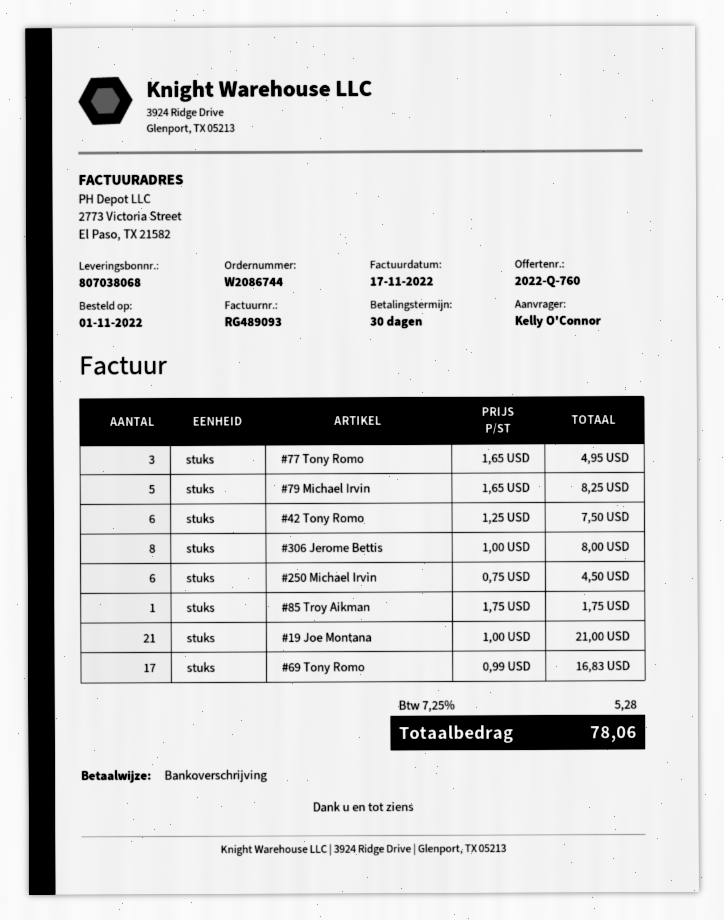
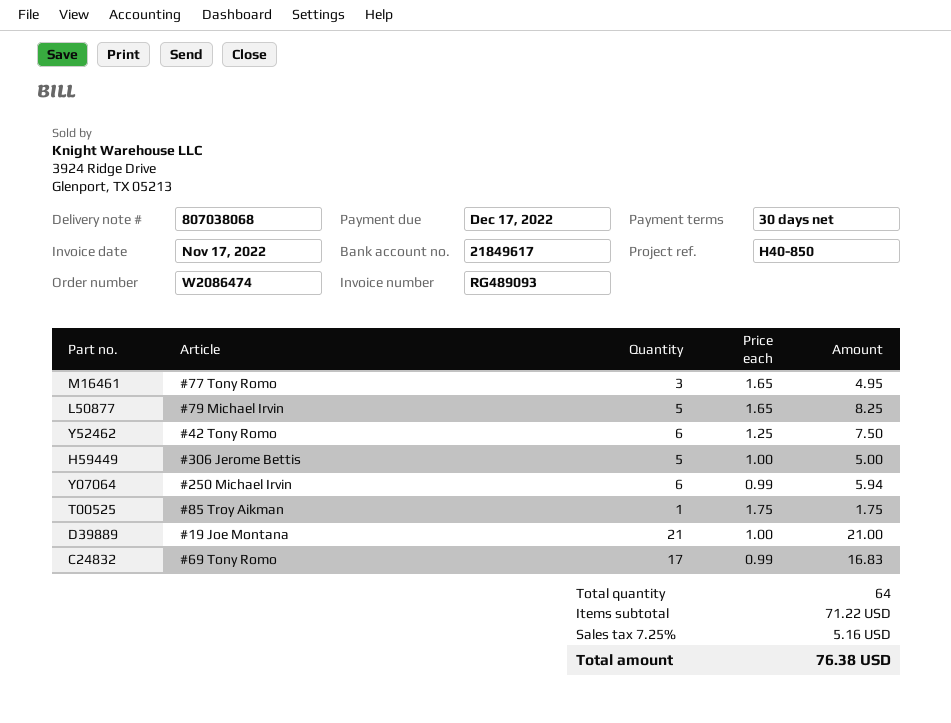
order number: W2086744 -> W2086474
#306 Jerome Bettis: 8 x 1.00 = 8.00 -> 5 x 1.00 = 5.00
#250 Michael Irvin: 6 x 0.75 = 4.50 -> 6 x 0.99 = 5.94
tax: 7.25% = 5.28 -> 7.25% = 5.16
total: 78.06 -> 76.38

